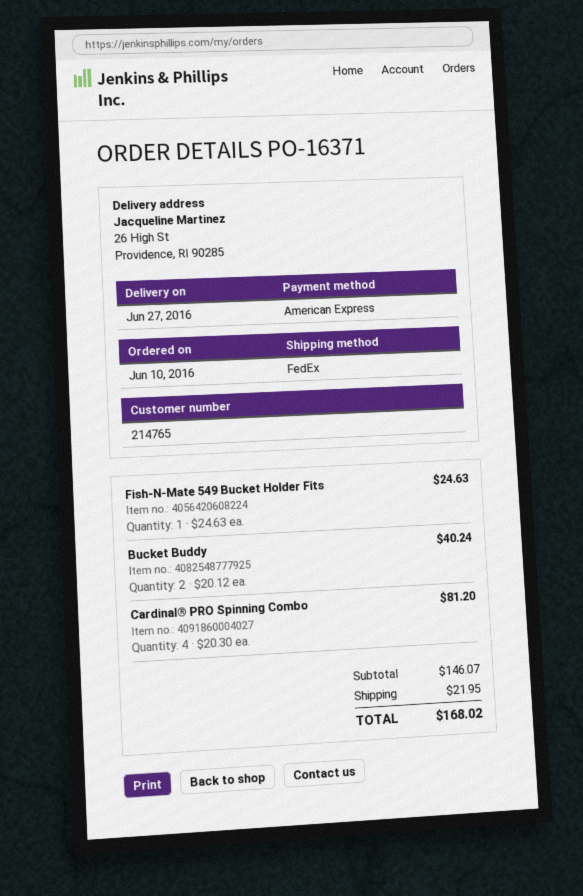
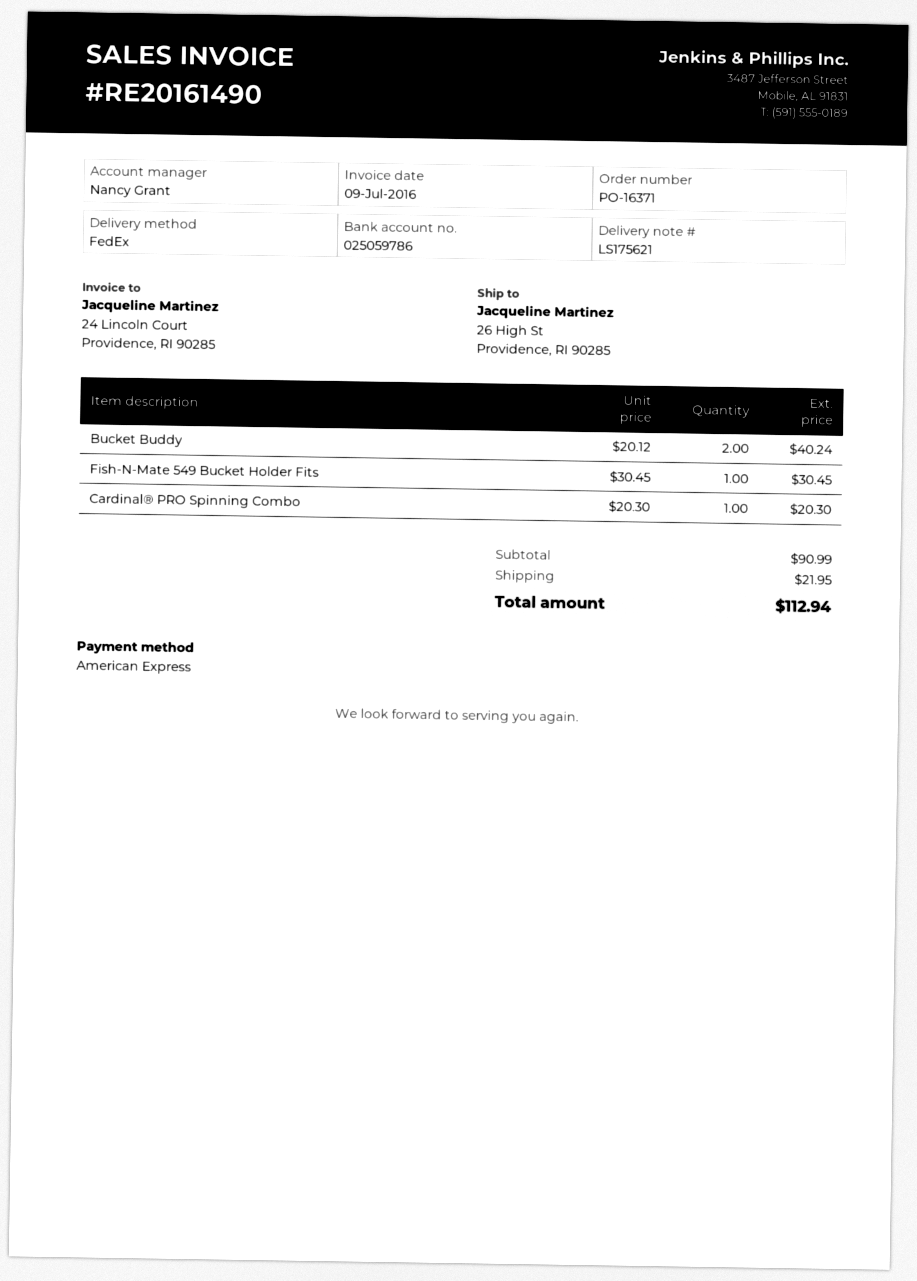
Fish-N-Mate 549 Bucket Holder Fits: 1 x 24.63 = 24.63 -> 1 x 30.45 = 30.45
Cardinal® PRO Spinning Combo: 4 x 20.30 = 81.20 -> 1 x 20.30 = 20.30
subtotal: 146.07 -> 90.99
total: 168.02 -> 112.94

